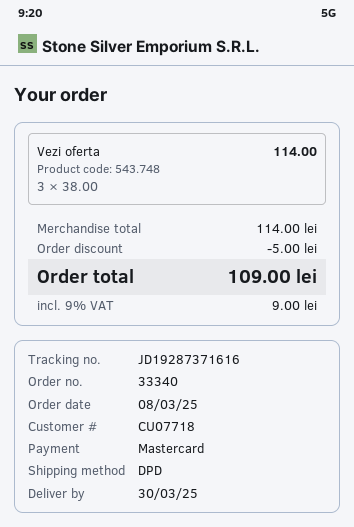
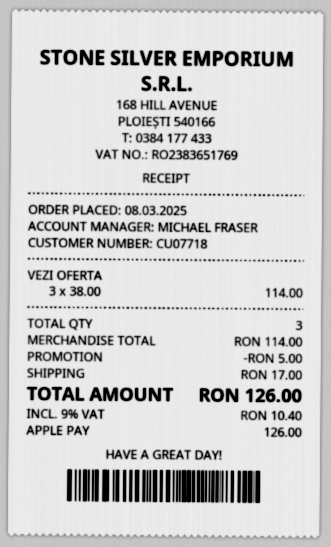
payment method: Mastercard -> Apple Pay
shipping: none -> 17.00
tax: 9% = 9.00 -> 9% = 10.40
total: 109.00 -> 126.00

